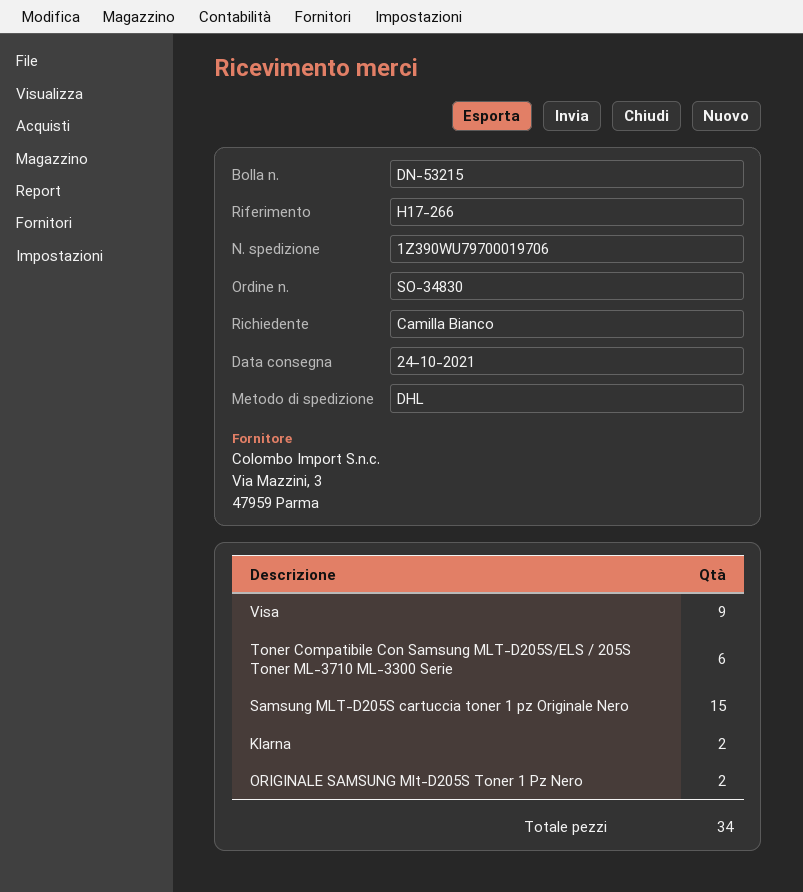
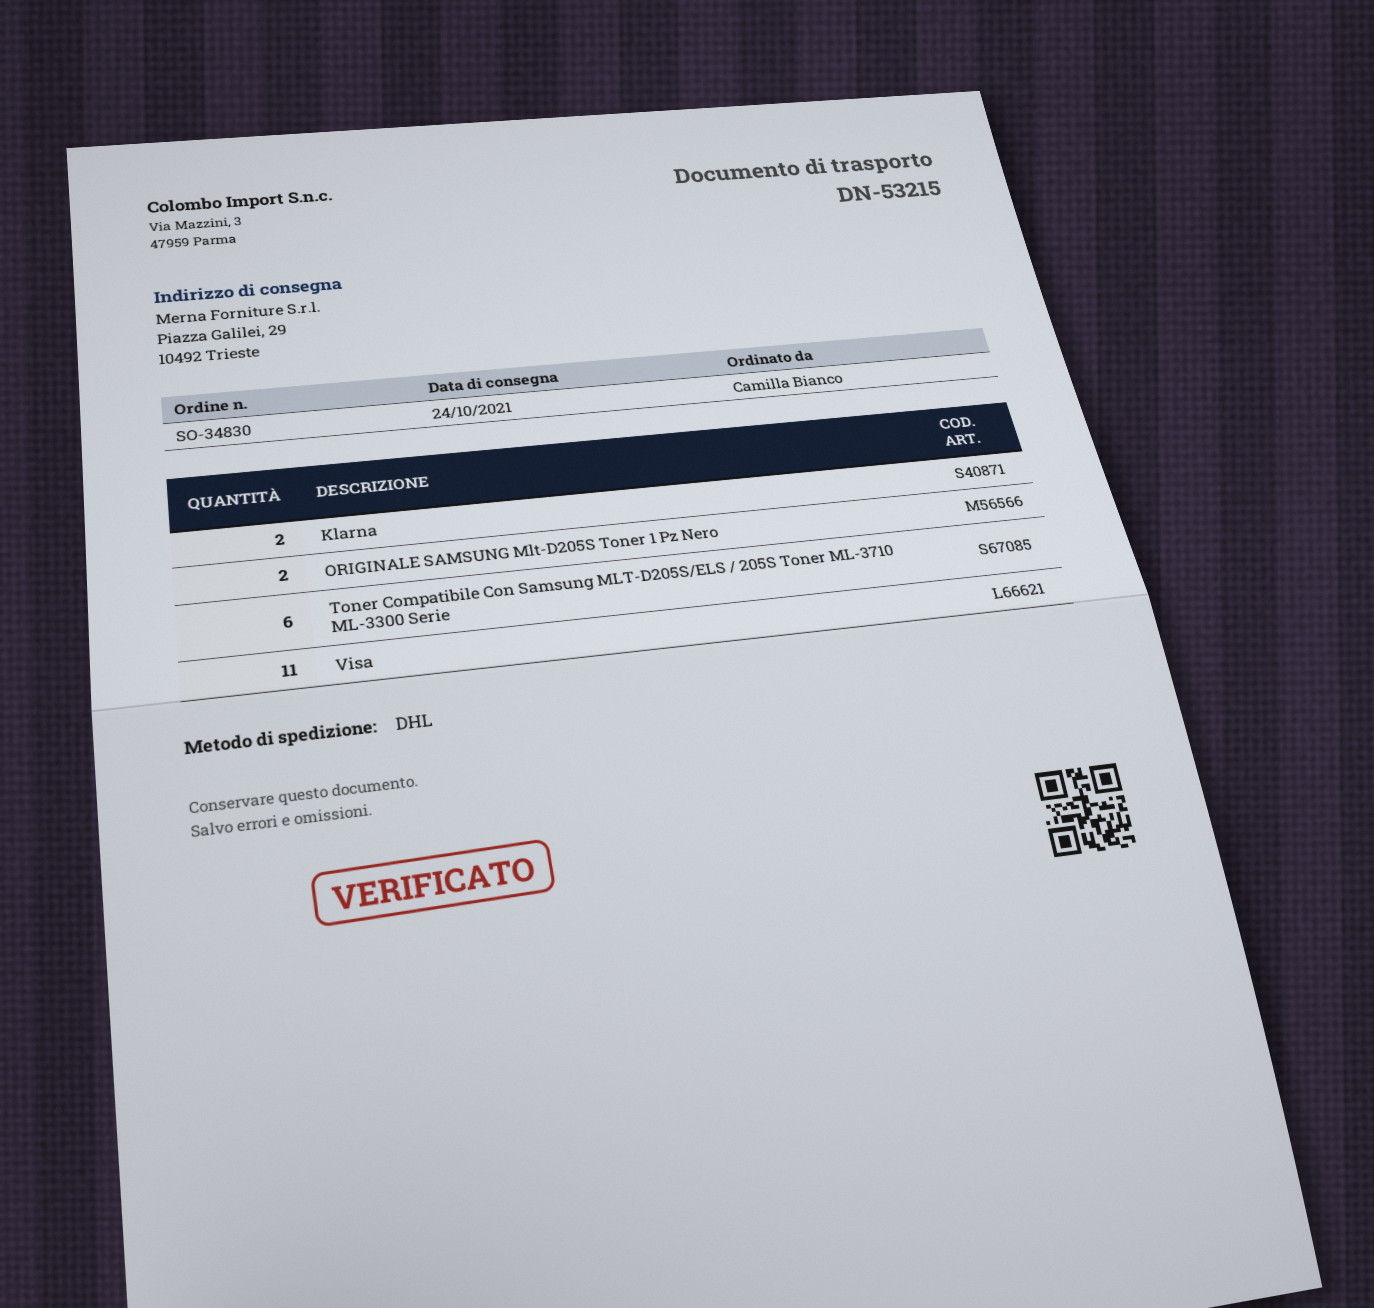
Visa: 9 -> 11
Samsung MLT-D205S cartuccia toner 1 pz Originale Nero: 15 -> none

